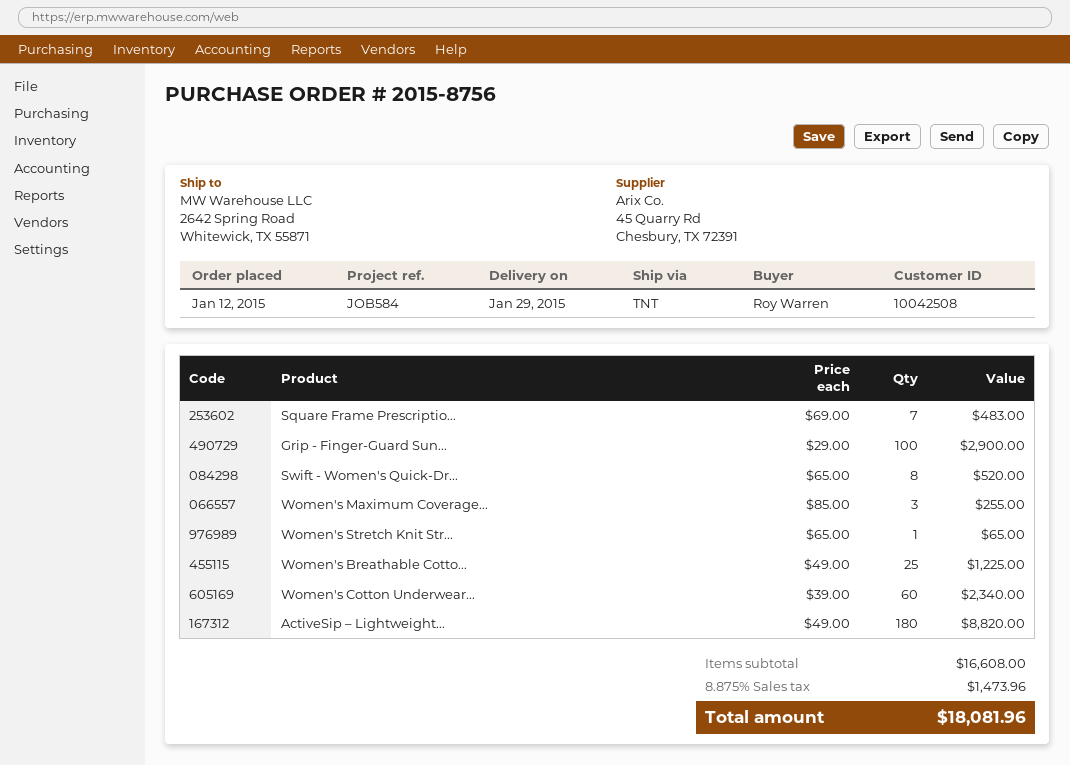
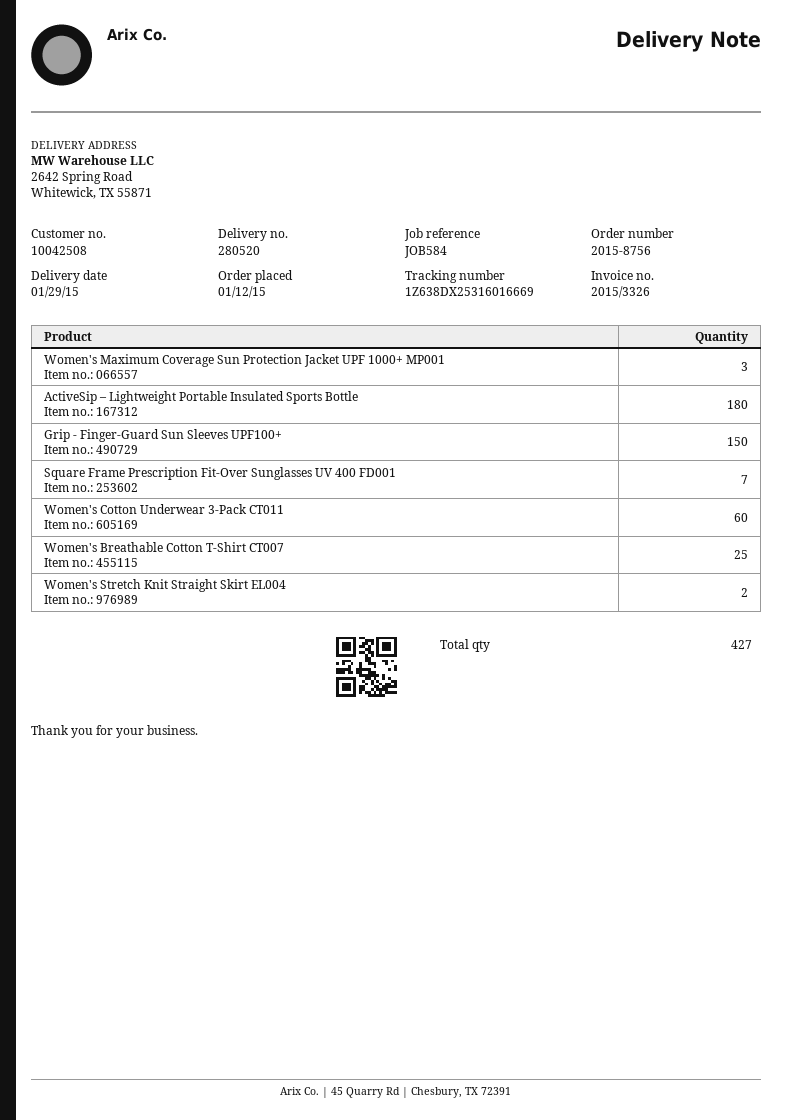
Grip - Finger-Guard Sun...: 100 -> 150
Swift - Women's Quick-Dr...: 8 -> none
Women's Stretch Knit Str...: 1 -> 2

